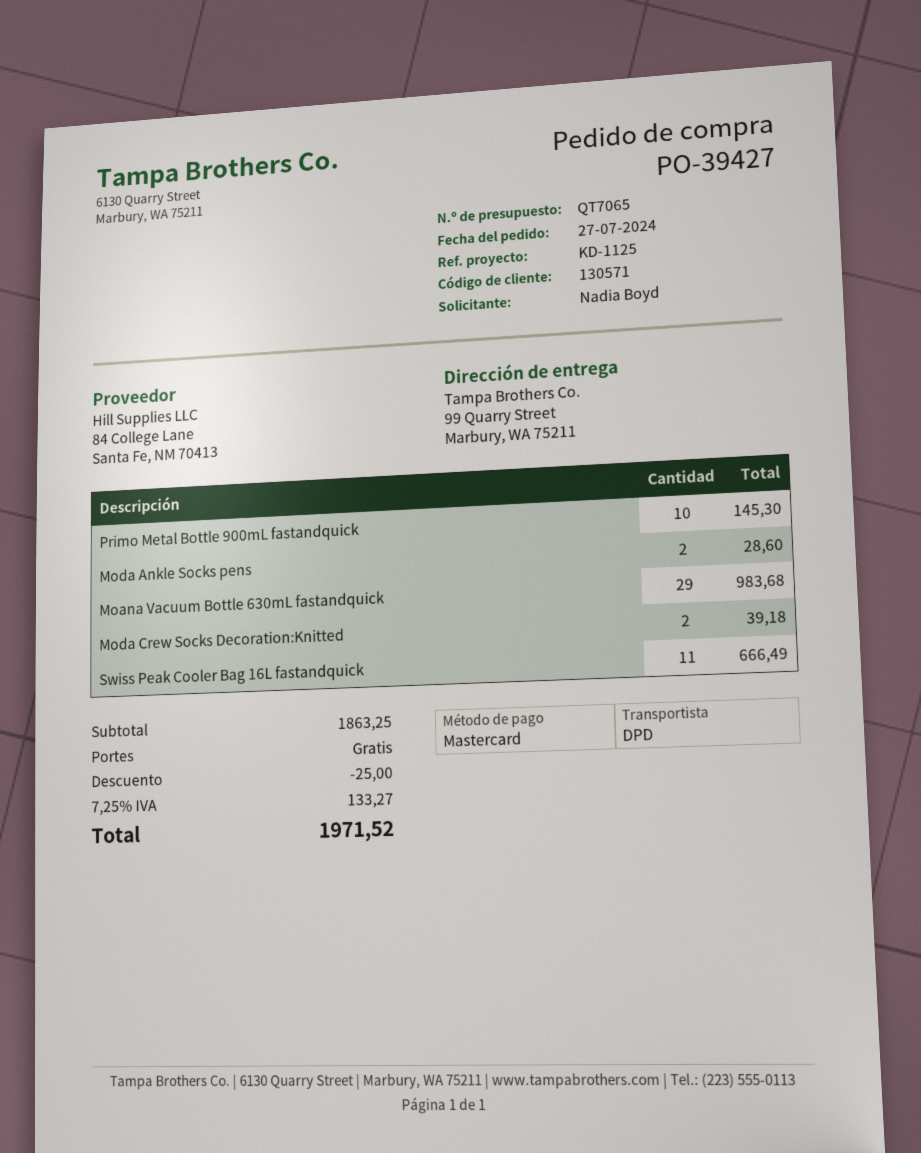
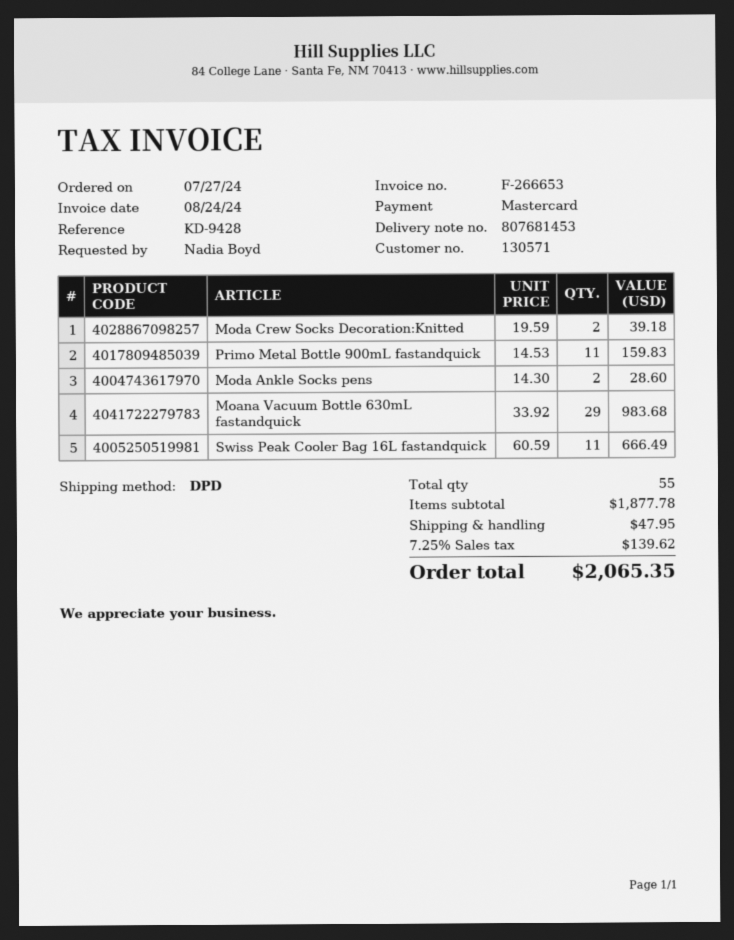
reference: KD-1125 -> KD-9428
Primo Metal Bottle 900mL fastandquick: 10 for 145.30 -> 11 for 159.83
subtotal: 1863.25 -> 1877.78
discount: 25.00 -> none
shipping: 0.00 -> 47.95
tax: 7.25% = 133.27 -> 7.25% = 139.62
total: 1971.52 -> 2065.35

